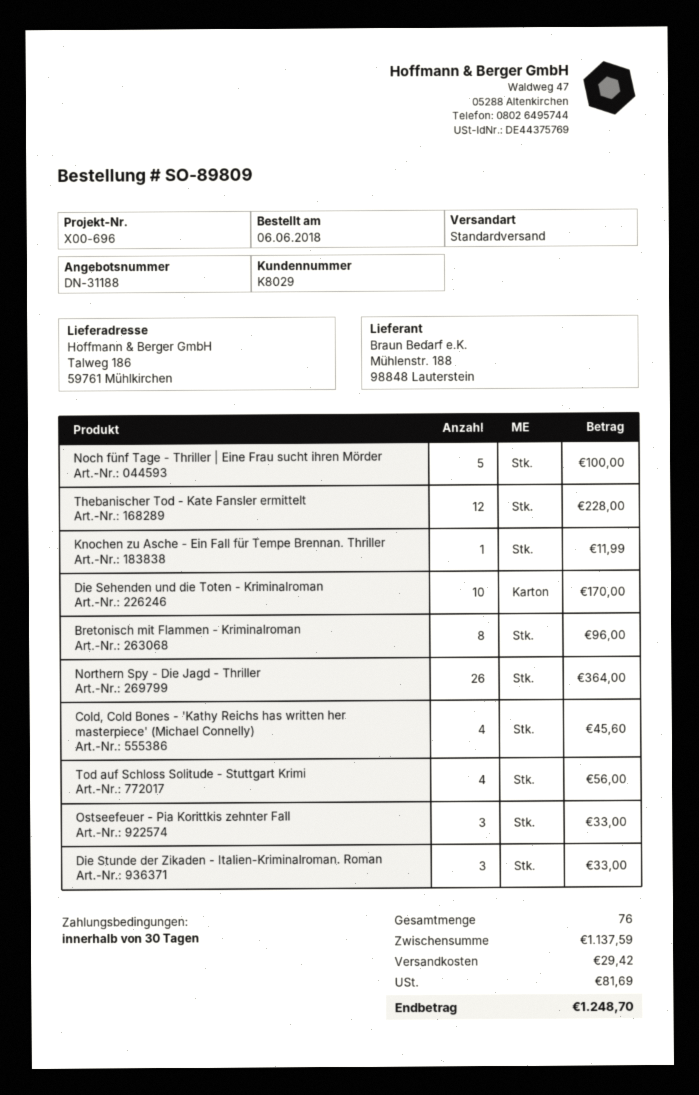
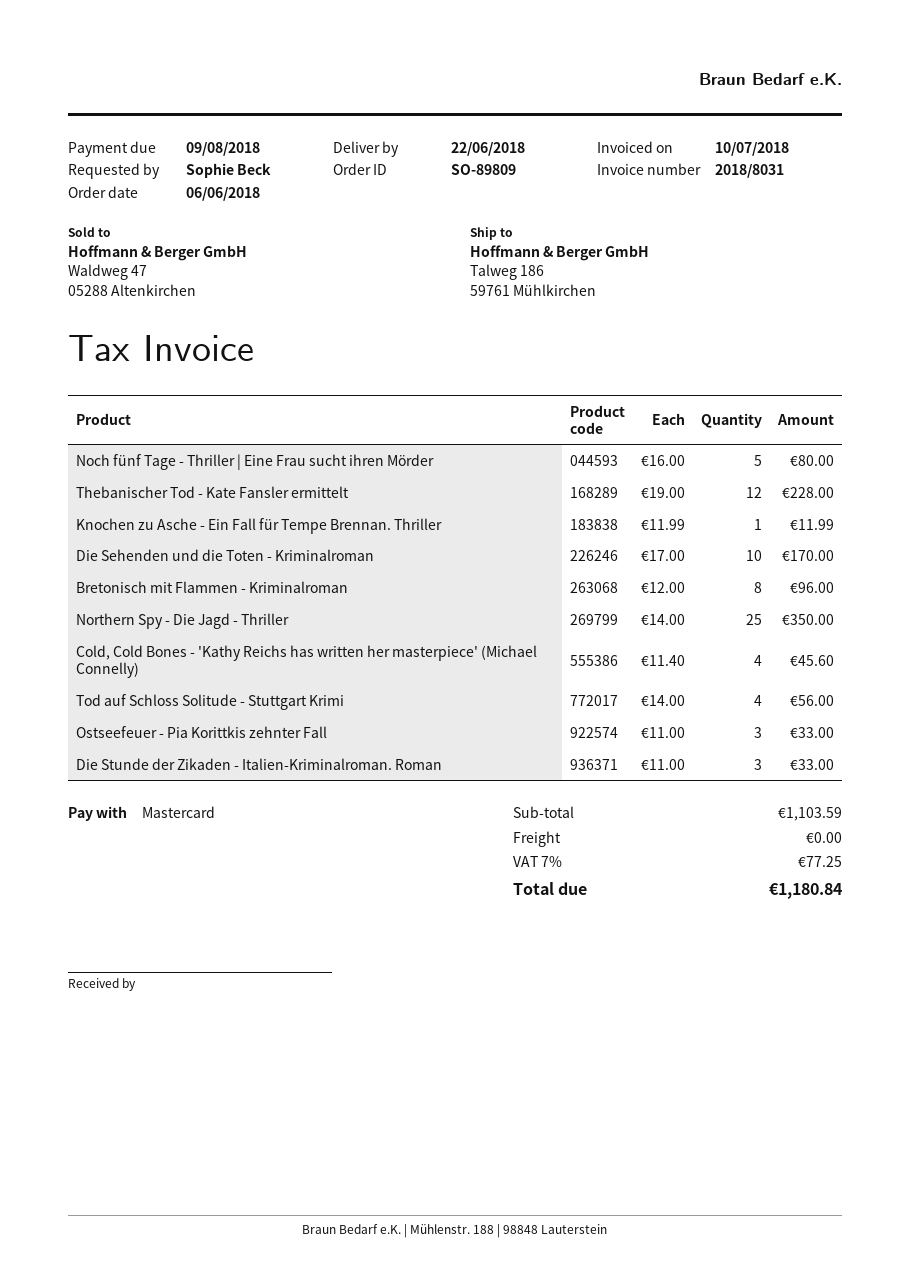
Noch fünf Tage - Thriller | Eine Frau sucht ihren Mörder: 5 for 100.00 -> 5 for 80.00
Northern Spy - Die Jagd - Thriller: 26 for 364.00 -> 25 for 350.00
subtotal: 1137.59 -> 1103.59
shipping: 29.42 -> 0.00
tax: 81.69 -> 77.25
total: 1248.70 -> 1180.84

